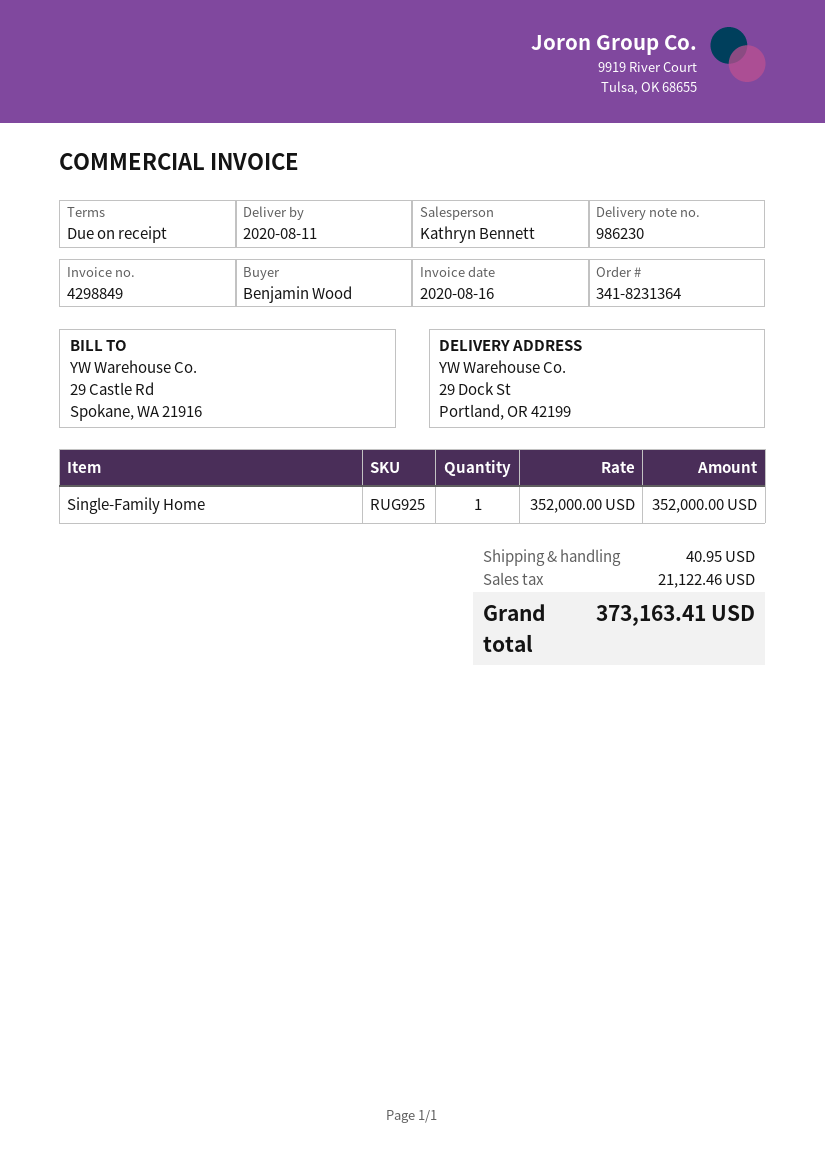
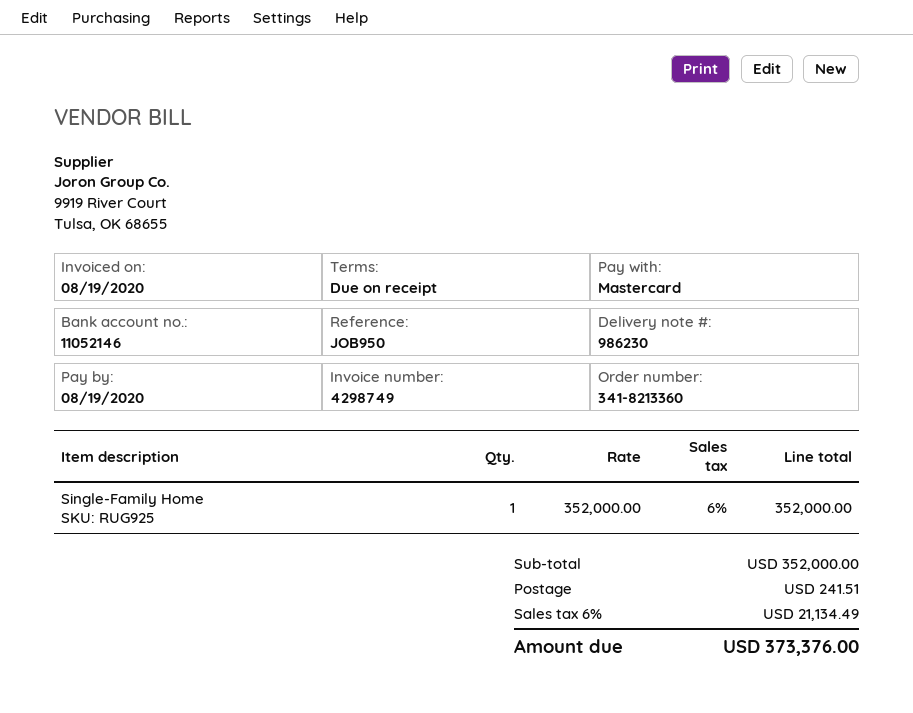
order number: 341-8231364 -> 341-8213360
invoice number: 4298849 -> 4298749
invoice date: 2020-08-16 -> 2020-08-19
shipping: 40.95 -> 241.51
tax: 21122.46 -> 21134.49
total: 373163.41 -> 373376.00

